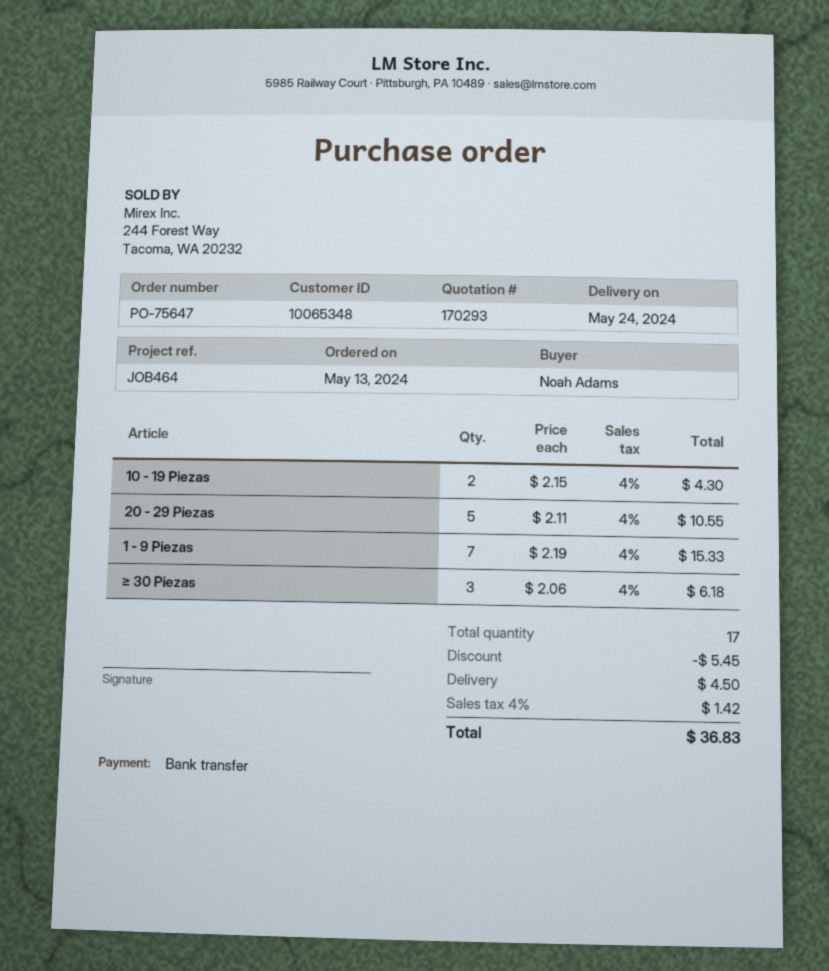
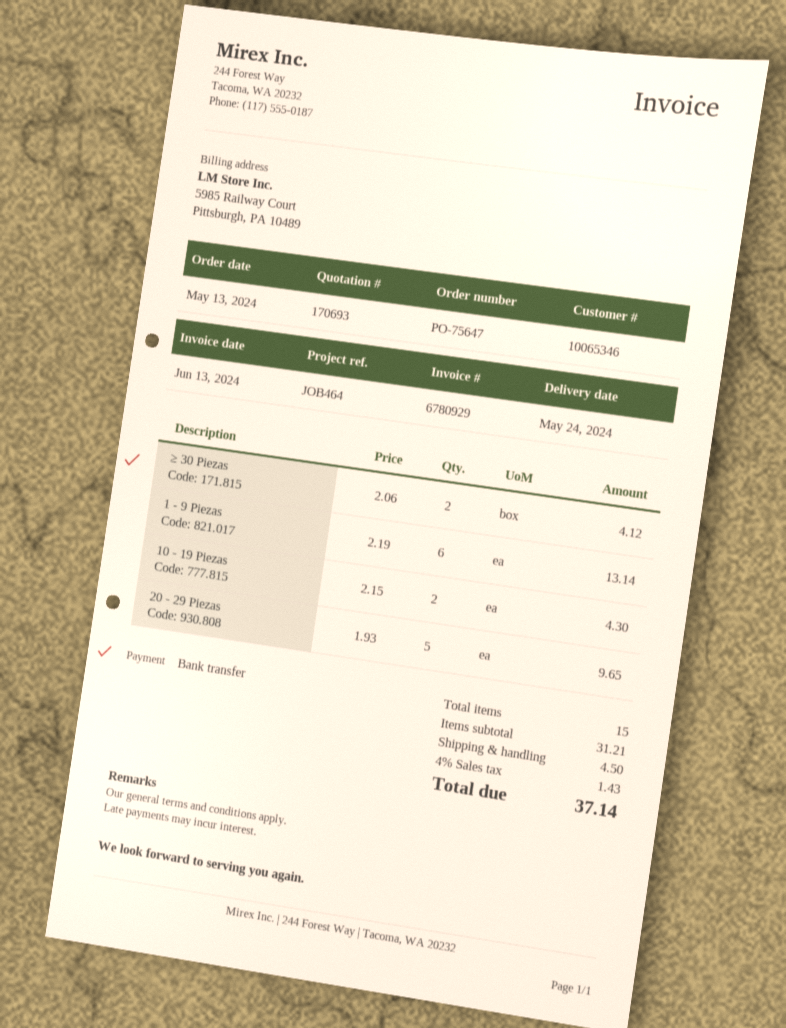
quote number: 170293 -> 170693
customer number: 10065348 -> 10065346
20 - 29 Piezas: 5 x 2.11 = 10.55 -> 5 x 1.93 = 9.65
1 - 9 Piezas: 7 x 2.19 = 15.33 -> 6 x 2.19 = 13.14
≥ 30 Piezas: 3 x 2.06 = 6.18 -> 2 x 2.06 = 4.12
total quantity: 17 -> 15
discount: 5.45 -> none
tax: 4% = 1.42 -> 4% = 1.43
total: 36.83 -> 37.14

